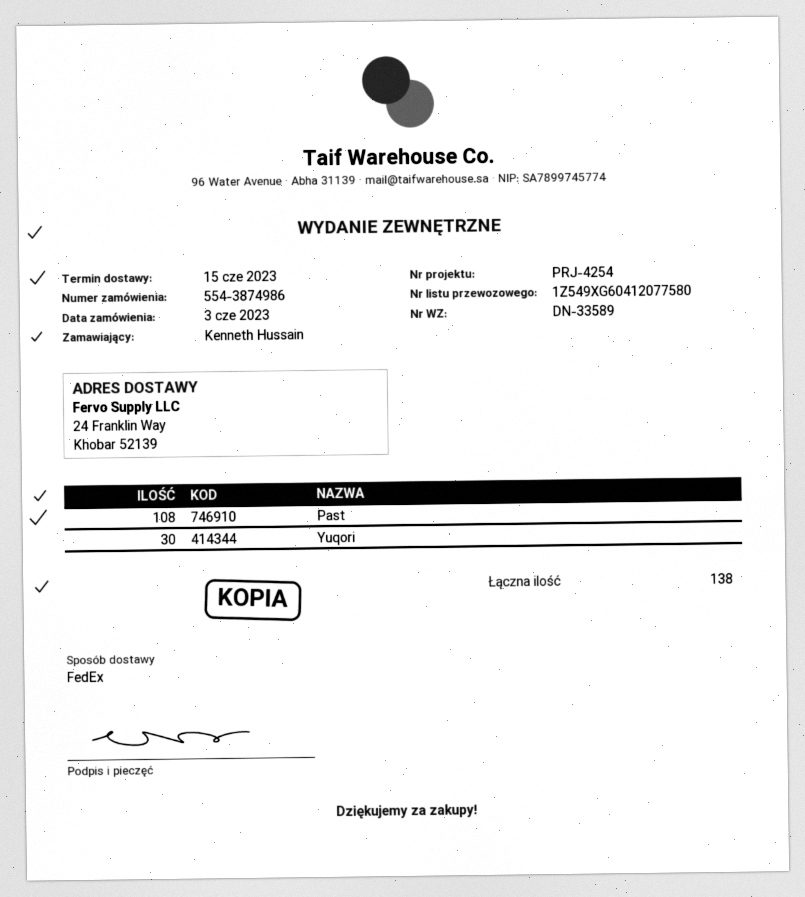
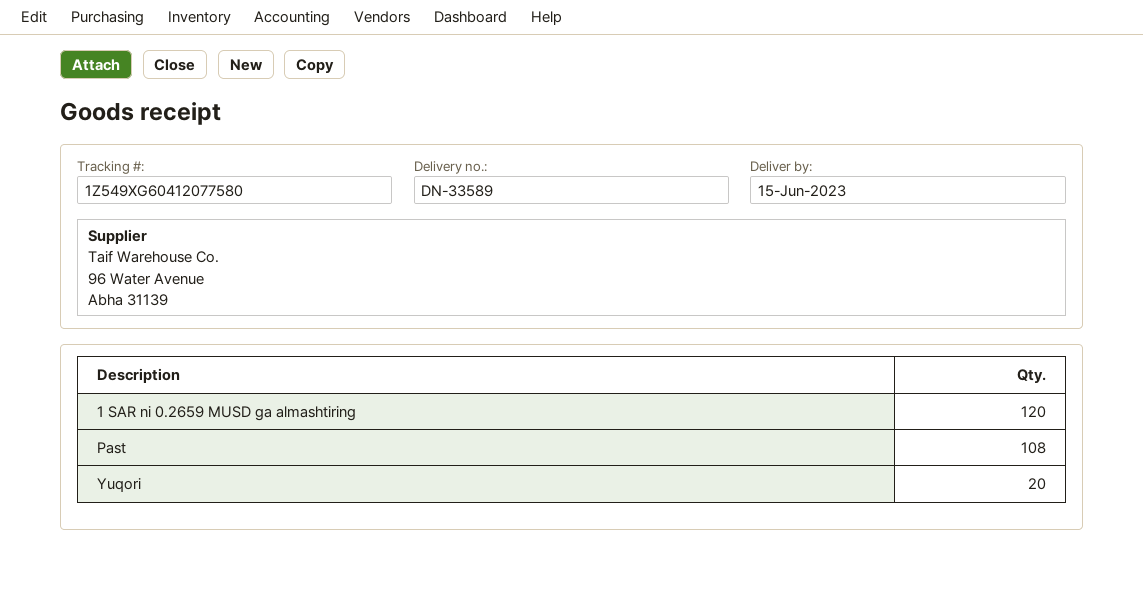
Yuqori: 30 -> 20
1 SAR ni 0.2659 MUSD ga almashtiring: none -> 120

